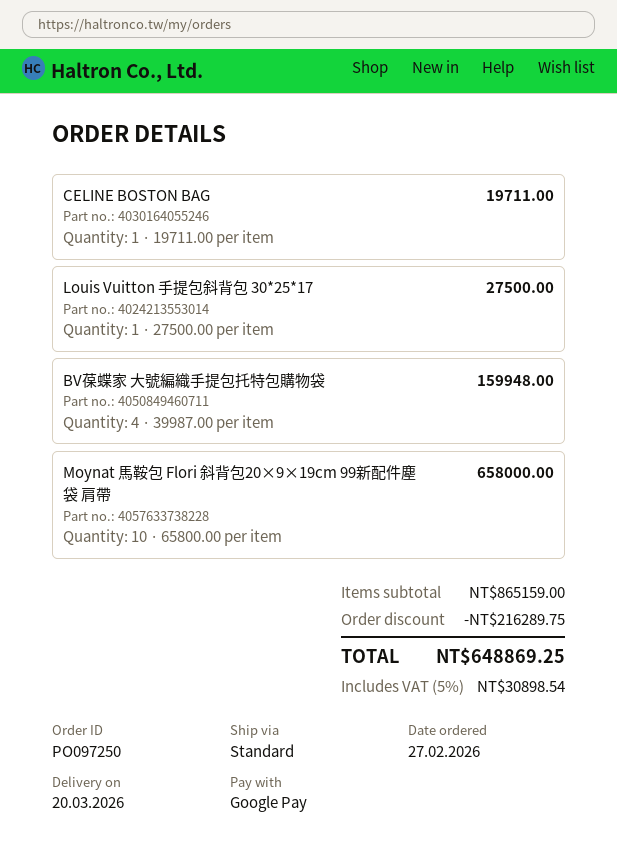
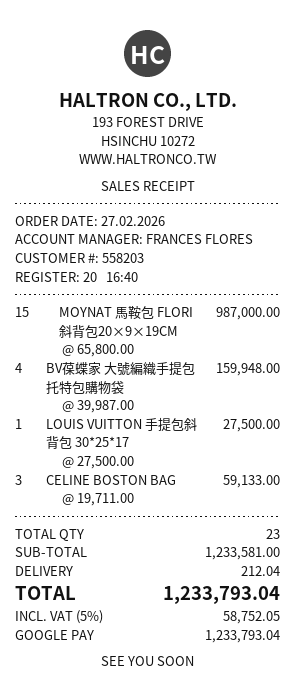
CELINE BOSTON BAG: 1 x 19711.00 = 19711.00 -> 3 x 19711.00 = 59133.00
Moynat 馬鞍包 Flori 斜背包20×9×19cm 99新配件塵袋 肩帶: 10 x 65800.00 = 658000.00 -> 15 x 65800.00 = 987000.00
subtotal: 865159.00 -> 1233581.00
discount: 216289.75 -> none
shipping: none -> 212.04
tax: 5% = 30898.54 -> 5% = 58752.05
total: 648869.25 -> 1233793.04

